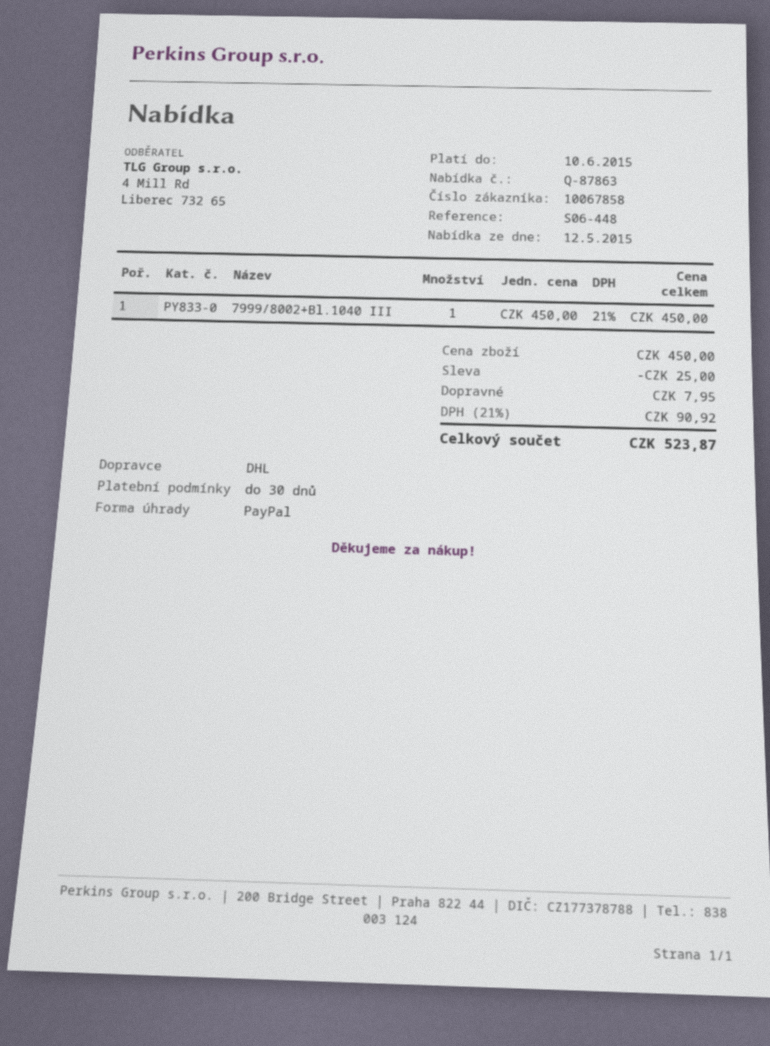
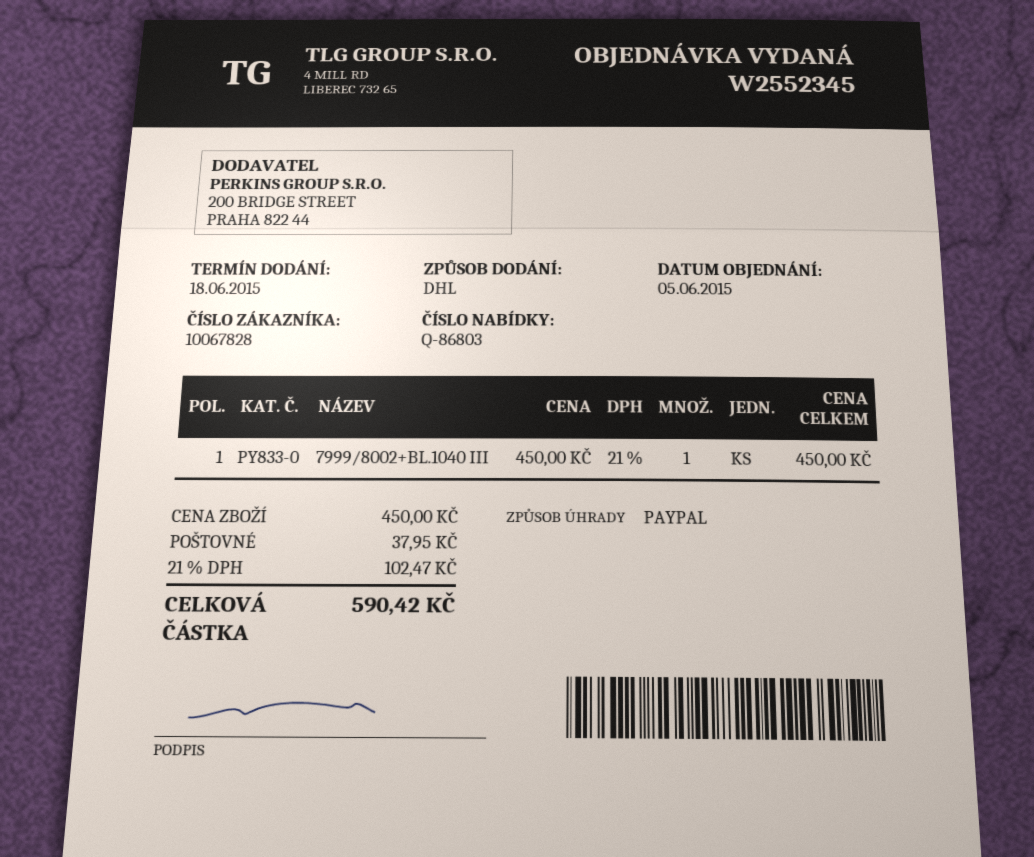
quote number: Q-87863 -> Q-86803
customer number: 10067858 -> 10067828
discount: 25.00 -> none
shipping: 7.95 -> 37.95
tax: 21% = 90.92 -> 21% = 102.47
total: 523.87 -> 590.42

